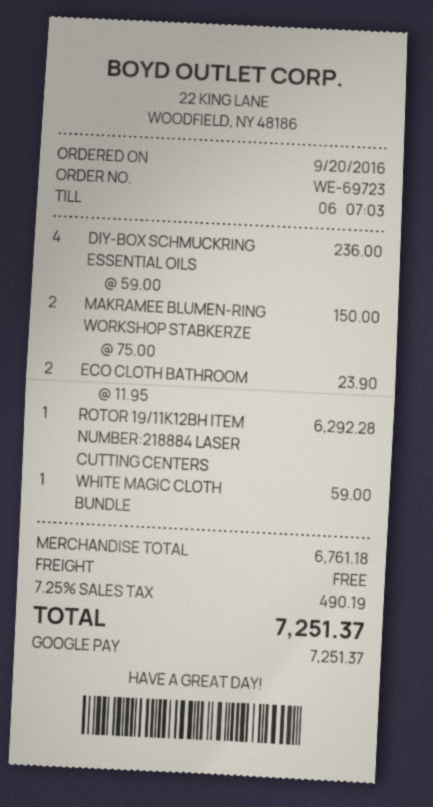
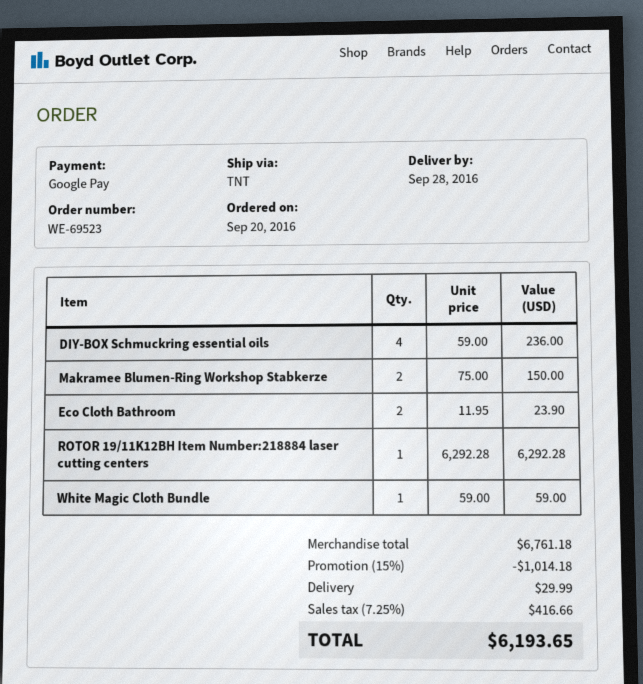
order number: WE-69723 -> WE-69523
discount: none -> 15% = 1014.18
shipping: 0.00 -> 29.99
tax: 7.25% = 490.19 -> 7.25% = 416.66
total: 7251.37 -> 6193.65

